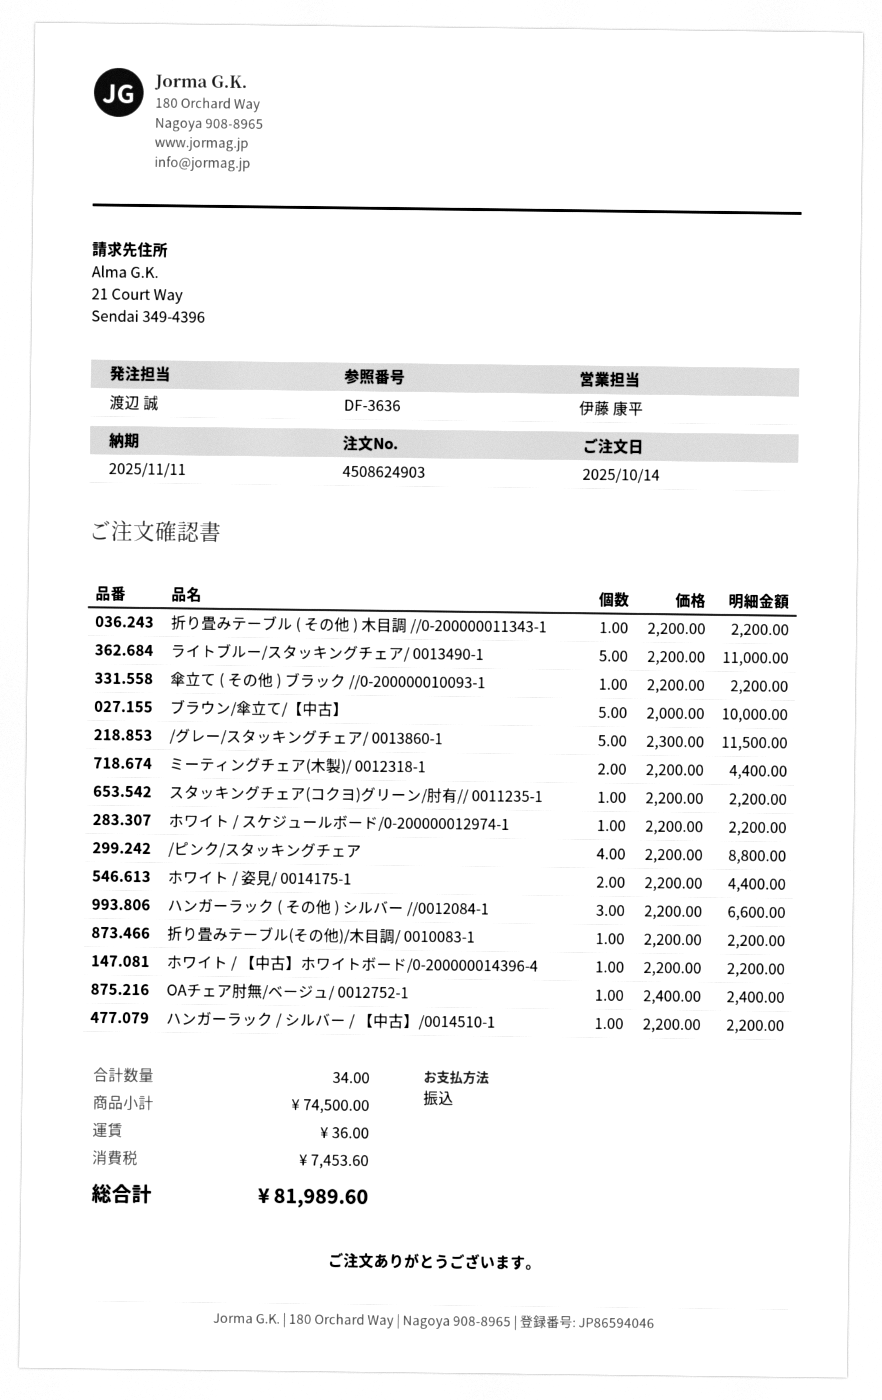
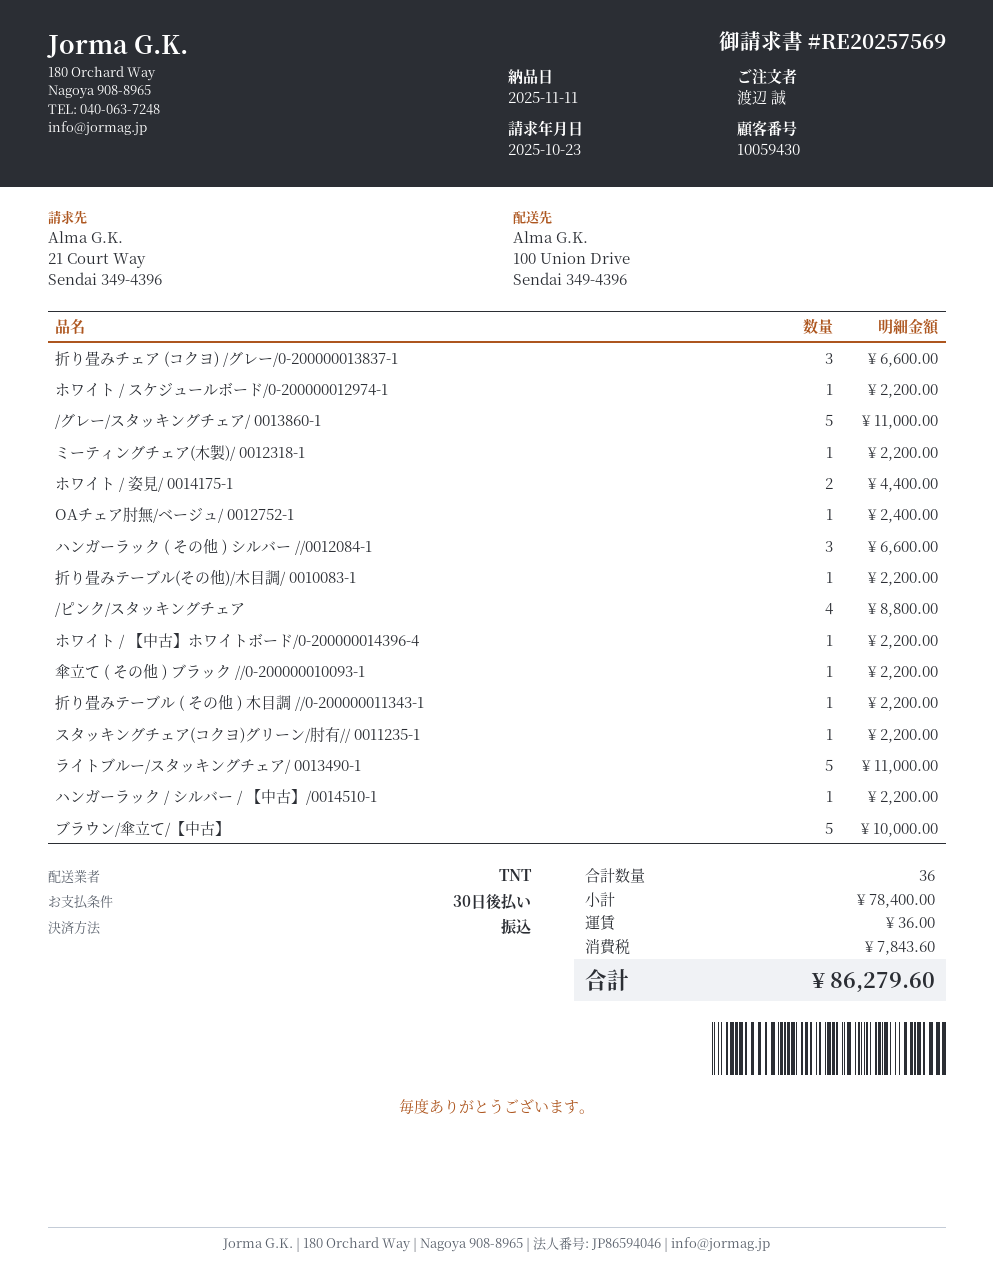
/グレー/スタッキングチェア/ 0013860-1: 5 for 11500.00 -> 5 for 11000.00
ミーティングチェア(木製)/ 0012318-1: 2 for 4400.00 -> 1 for 2200.00
折り畳みチェア (コクヨ) /グレー/0-200000013837-1: none -> 3 for 6600.00
total quantity: 34 -> 36
subtotal: 74500.00 -> 78400.00
tax: 7453.60 -> 7843.60
total: 81989.60 -> 86279.60

